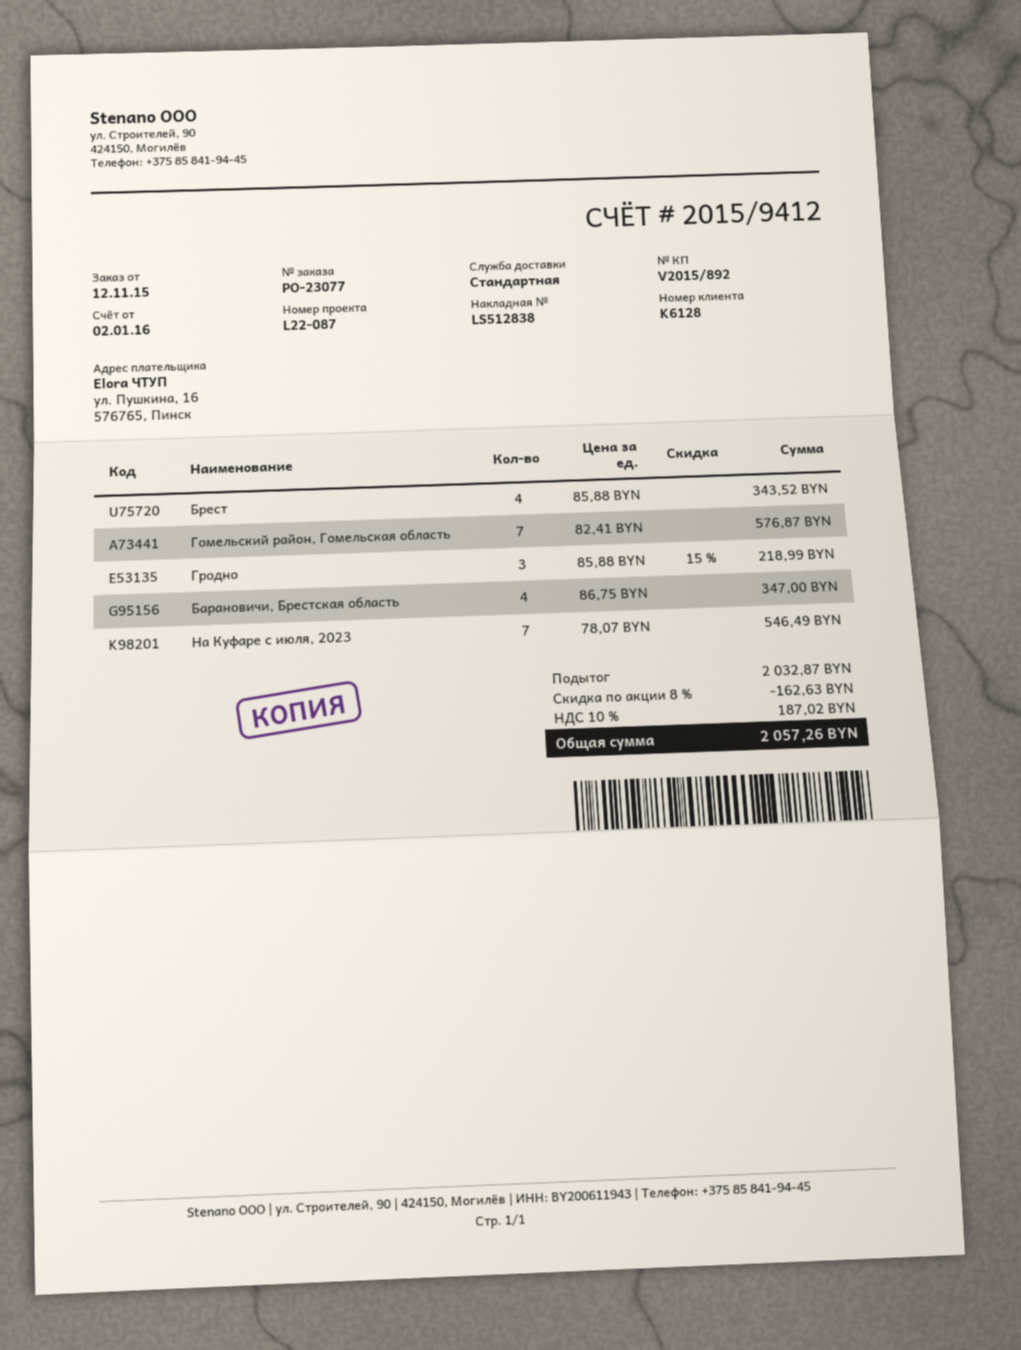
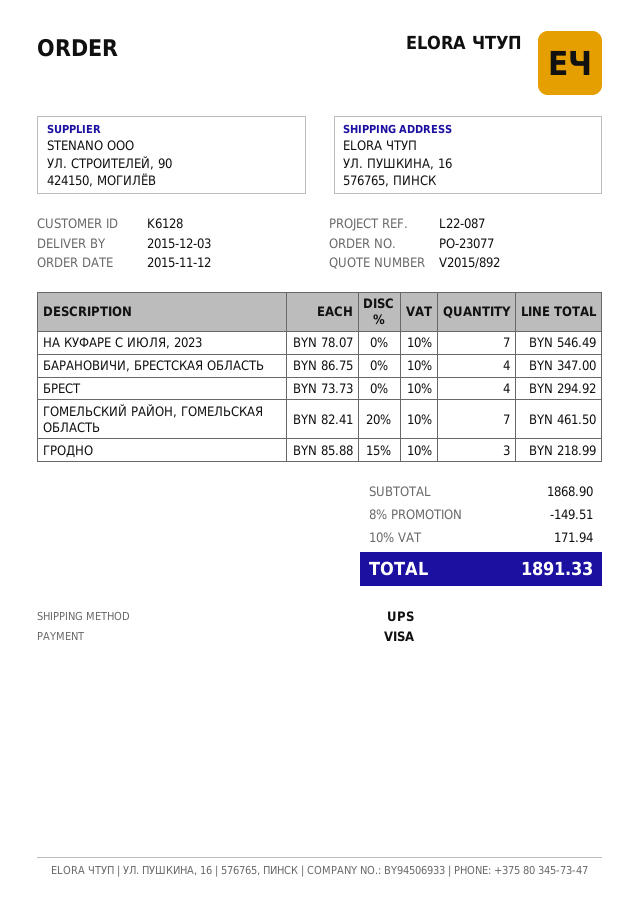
shipping method: standard -> UPS
Брест: 4 x 85.88 = 343.52 -> 4 x 73.73 = 294.92
Гомельский район, Гомельская область: 7 x 82.41 = 576.87 -> 7 x 82.41 - 20% = 461.50
subtotal: 2032.87 -> 1868.90
discount: 8% = 162.63 -> 8% = 149.51
tax: 10% = 187.02 -> 10% = 171.94
total: 2057.26 -> 1891.33

